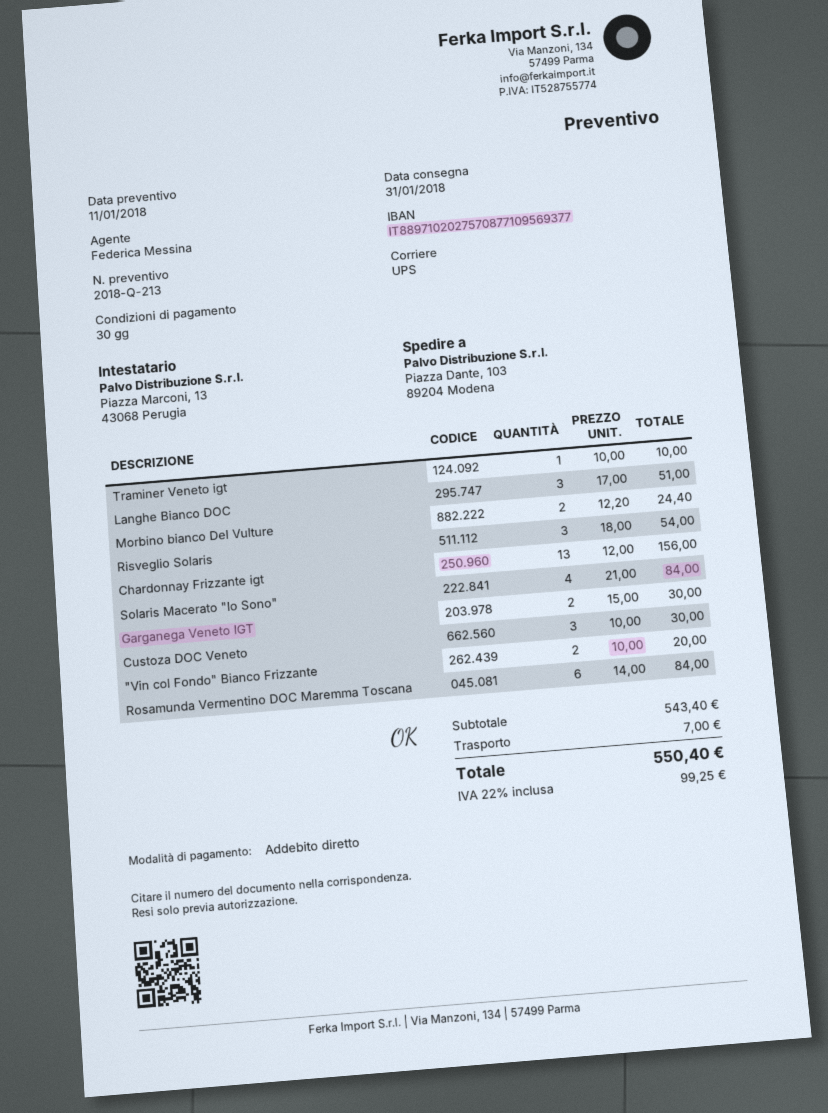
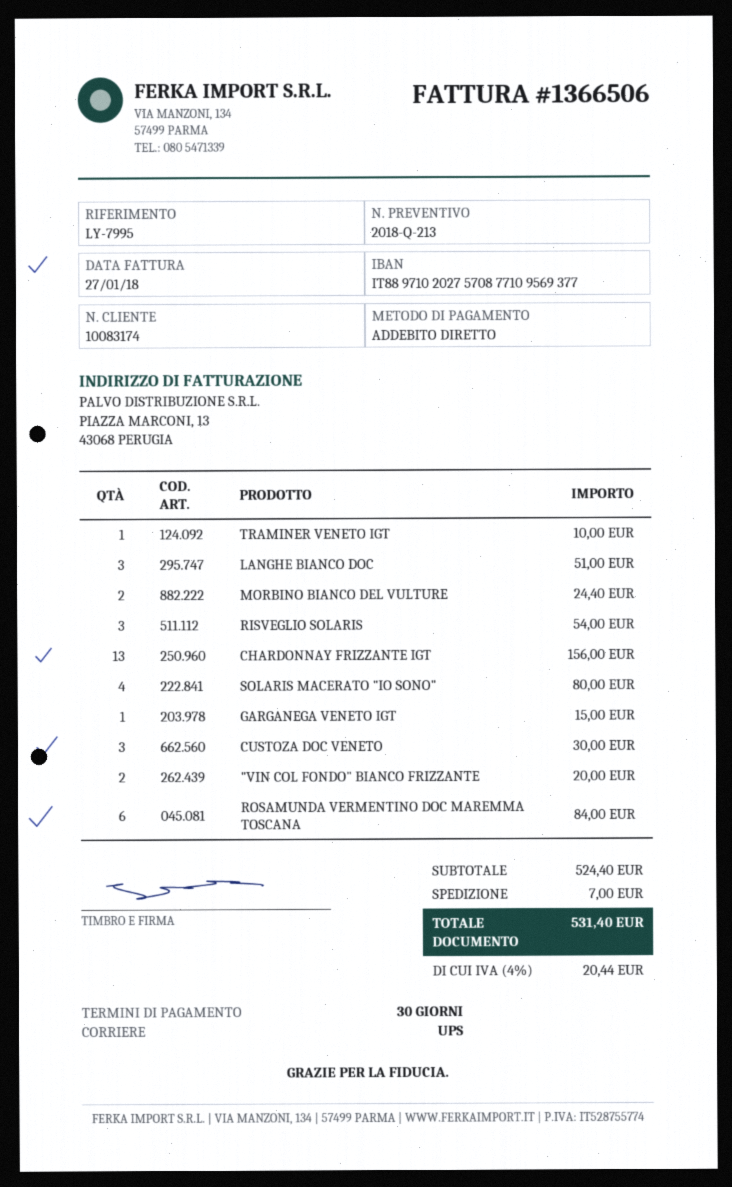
Solaris Macerato "Io Sono": 4 for 84.00 -> 4 for 80.00
Garganega Veneto IGT: 2 for 30.00 -> 1 for 15.00
subtotal: 543.40 -> 524.40
tax: 22% = 99.25 -> 4% = 20.44
total: 550.40 -> 531.40

